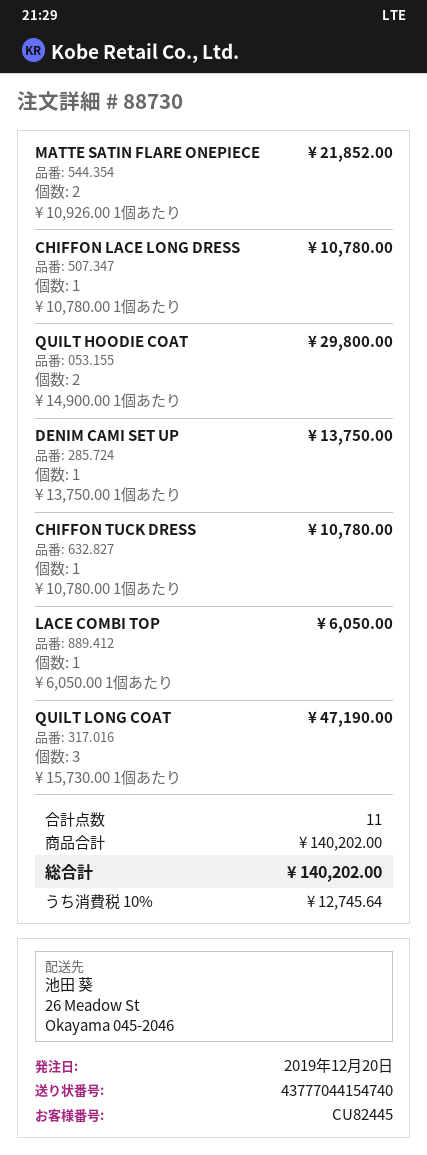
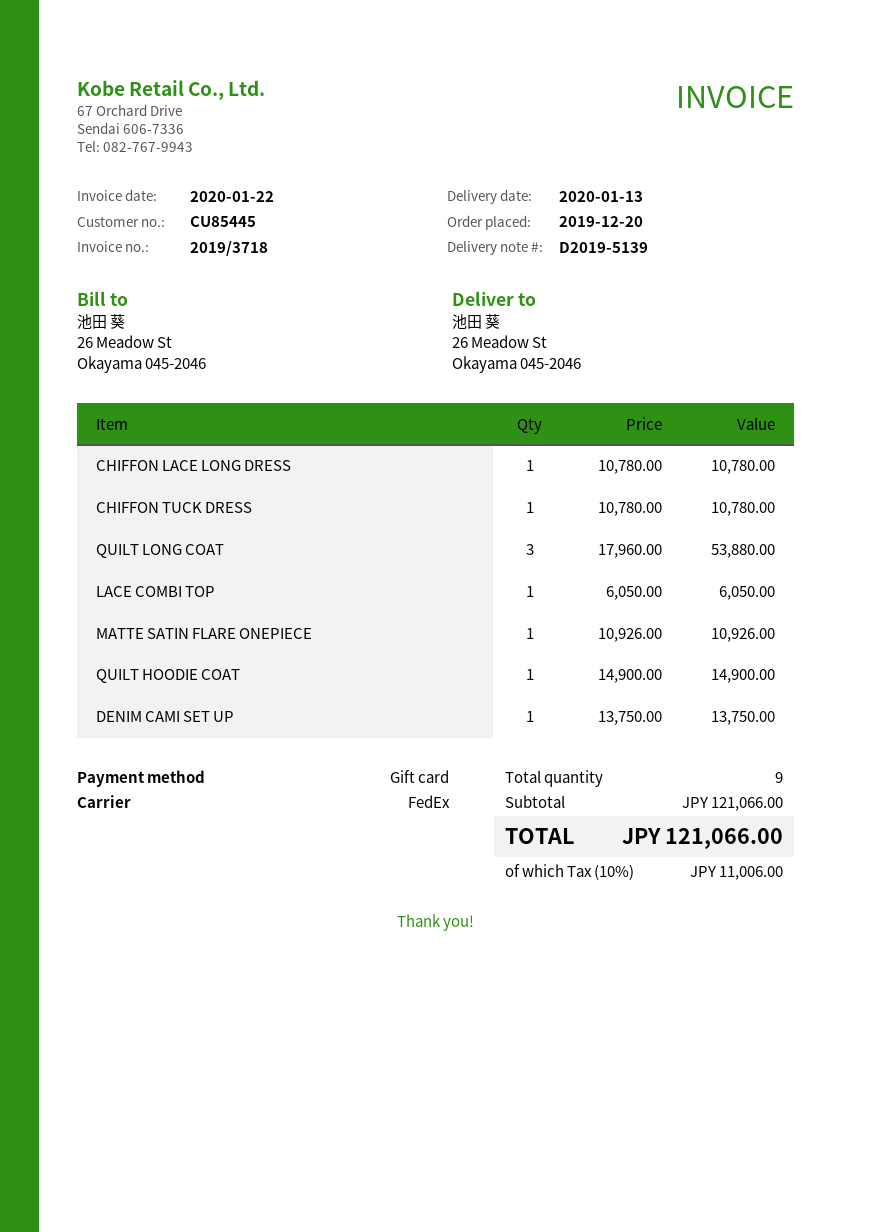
customer number: CU82445 -> CU85445
MATTE SATIN FLARE ONEPIECE: 2 x 10926.00 = 21852.00 -> 1 x 10926.00 = 10926.00
QUILT HOODIE COAT: 2 x 14900.00 = 29800.00 -> 1 x 14900.00 = 14900.00
QUILT LONG COAT: 3 x 15730.00 = 47190.00 -> 3 x 17960.00 = 53880.00
total quantity: 11 -> 9
subtotal: 140202.00 -> 121066.00
tax: 10% = 12745.64 -> 10% = 11006.00
total: 140202.00 -> 121066.00

